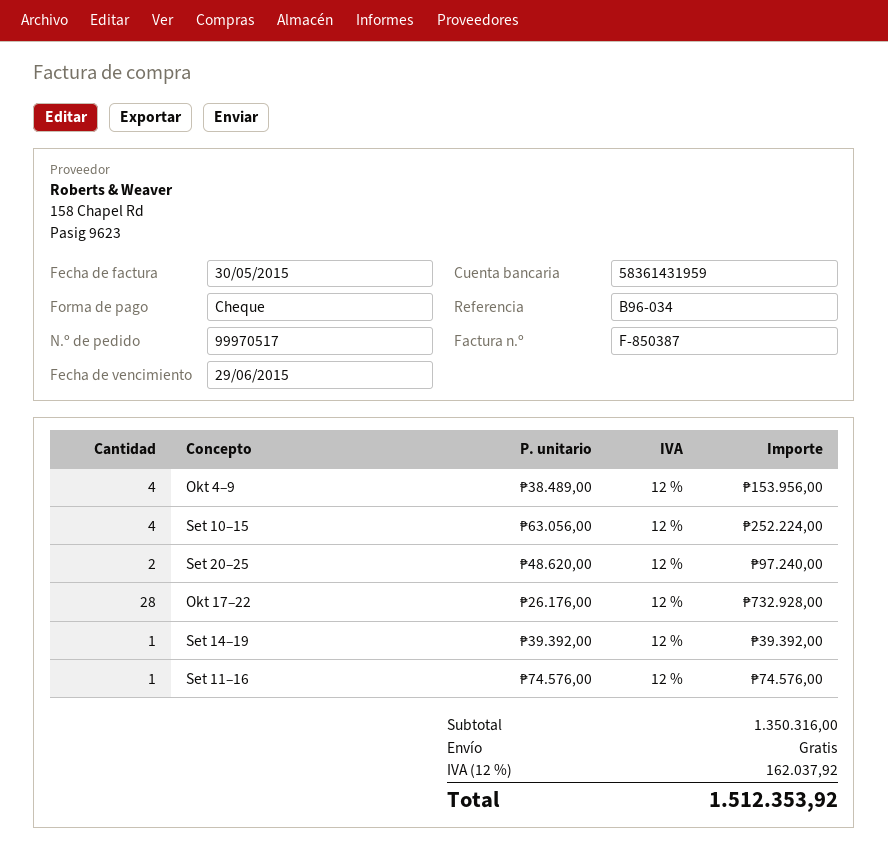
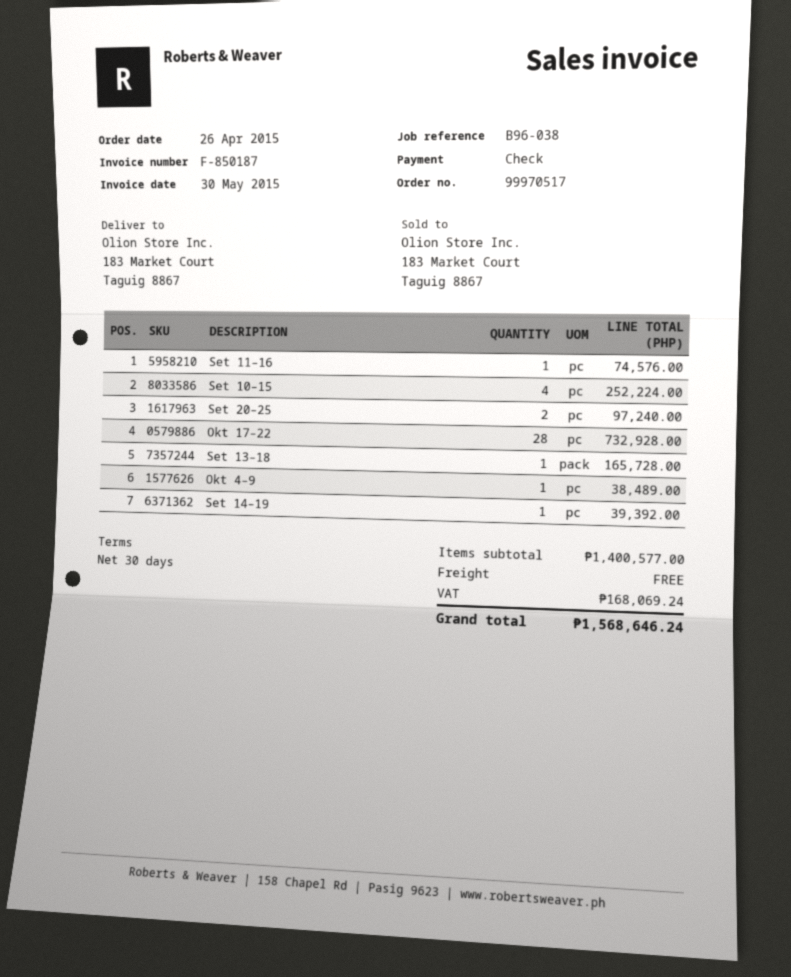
invoice number: F-850387 -> F-850187
reference: B96-034 -> B96-038
Okt 4–9: 4 for 153956.00 -> 1 for 38489.00
Set 13–18: none -> 1 for 165728.00
subtotal: 1350316.00 -> 1400577.00
tax: 162037.92 -> 168069.24
total: 1512353.92 -> 1568646.24

